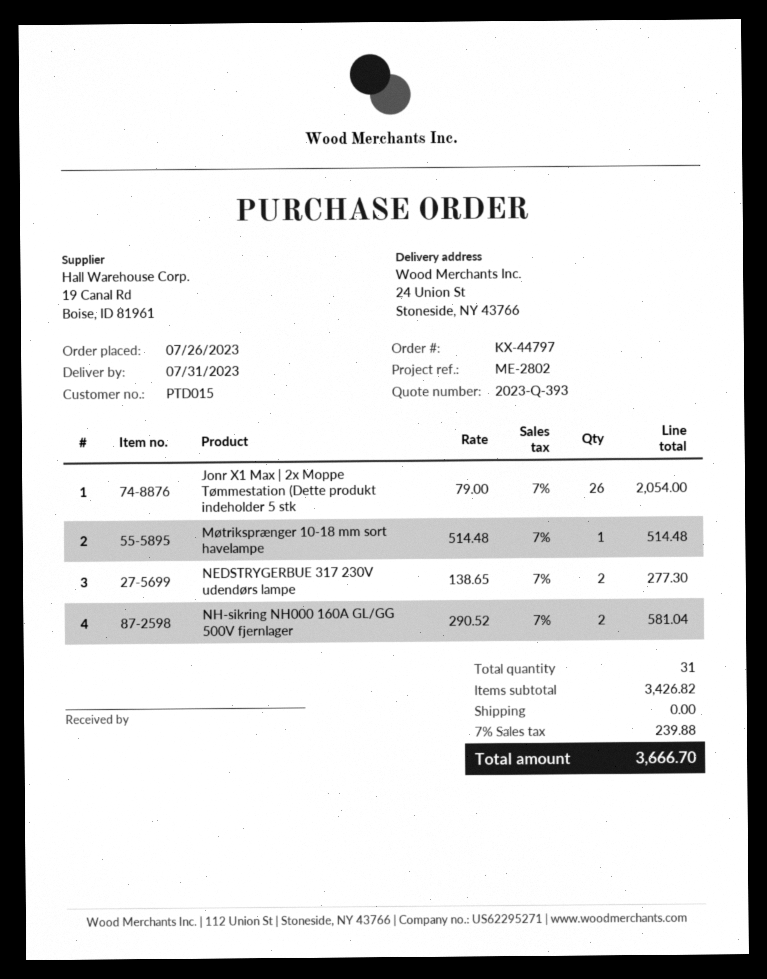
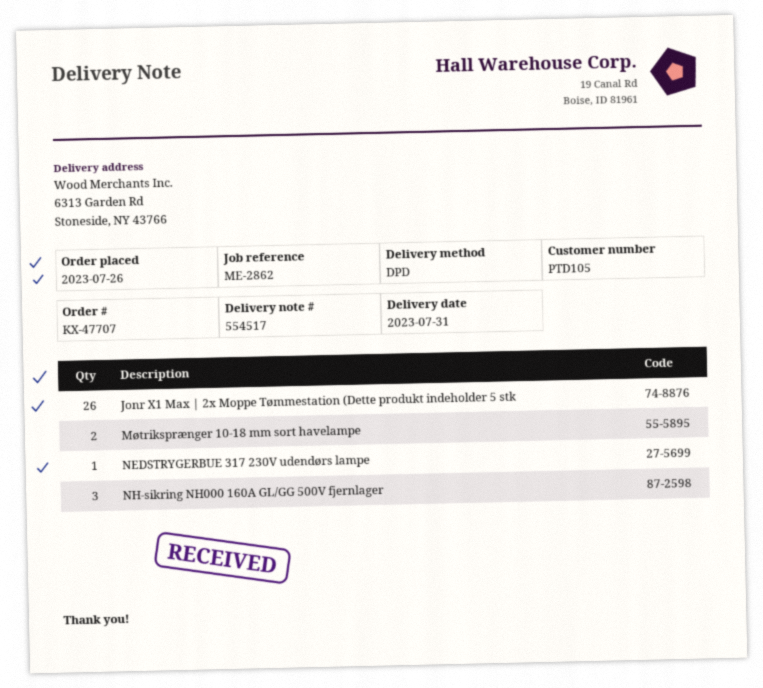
order number: KX-44797 -> KX-47707
customer number: PTD015 -> PTD105
reference: ME-2802 -> ME-2862
ship to: 24 Union St, Stoneside, NY 43766 -> 6313 Garden Rd, Stoneside, NY 43766
Møtriksprænger 10-18 mm sort havelampe: 1 -> 2
NEDSTRYGERBUE 317 230V udendørs lampe: 2 -> 1
NH-sikring NH000 160A GL/GG 500V fjernlager: 2 -> 3

